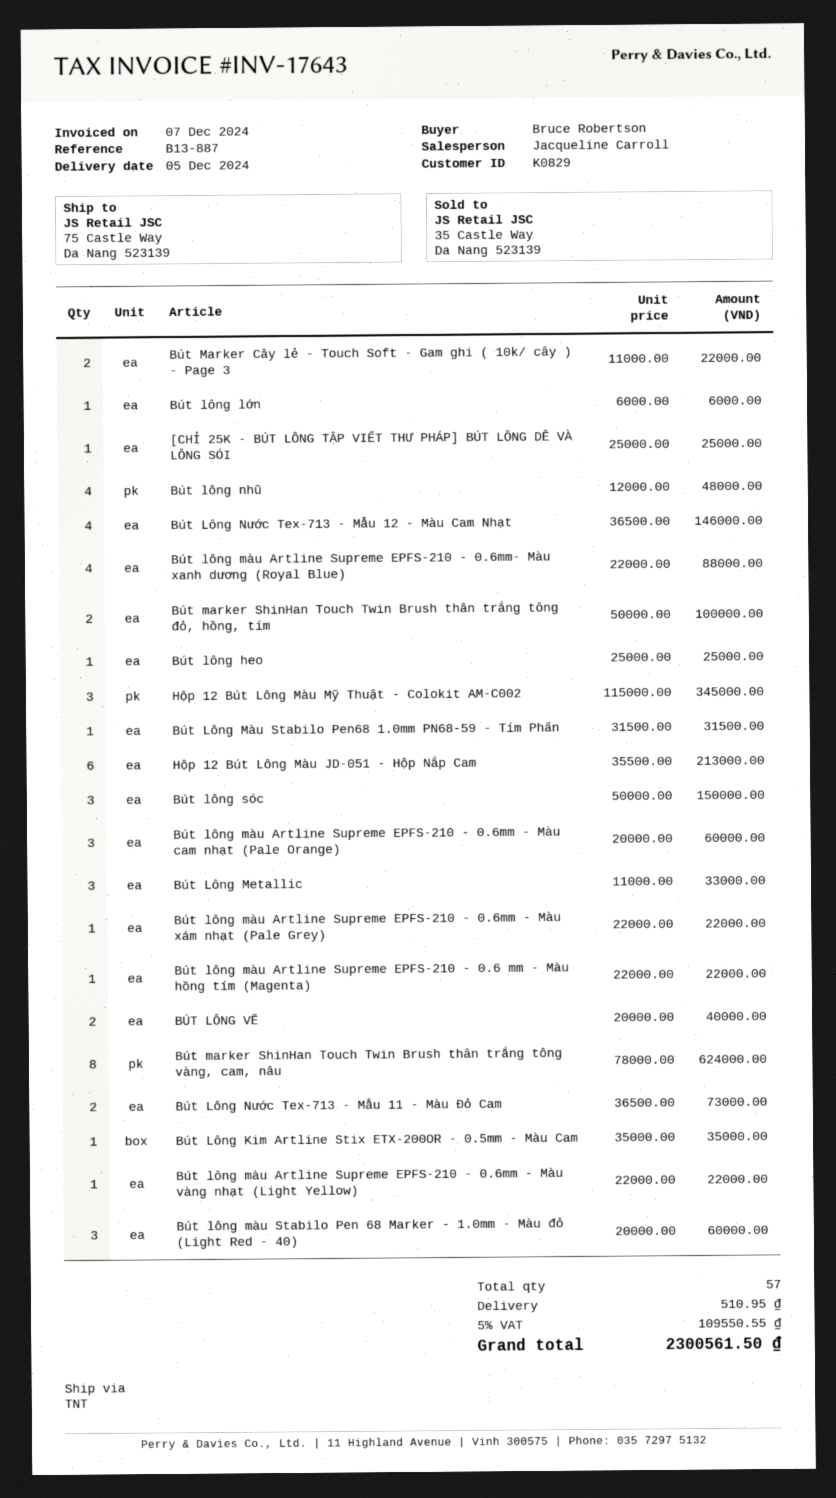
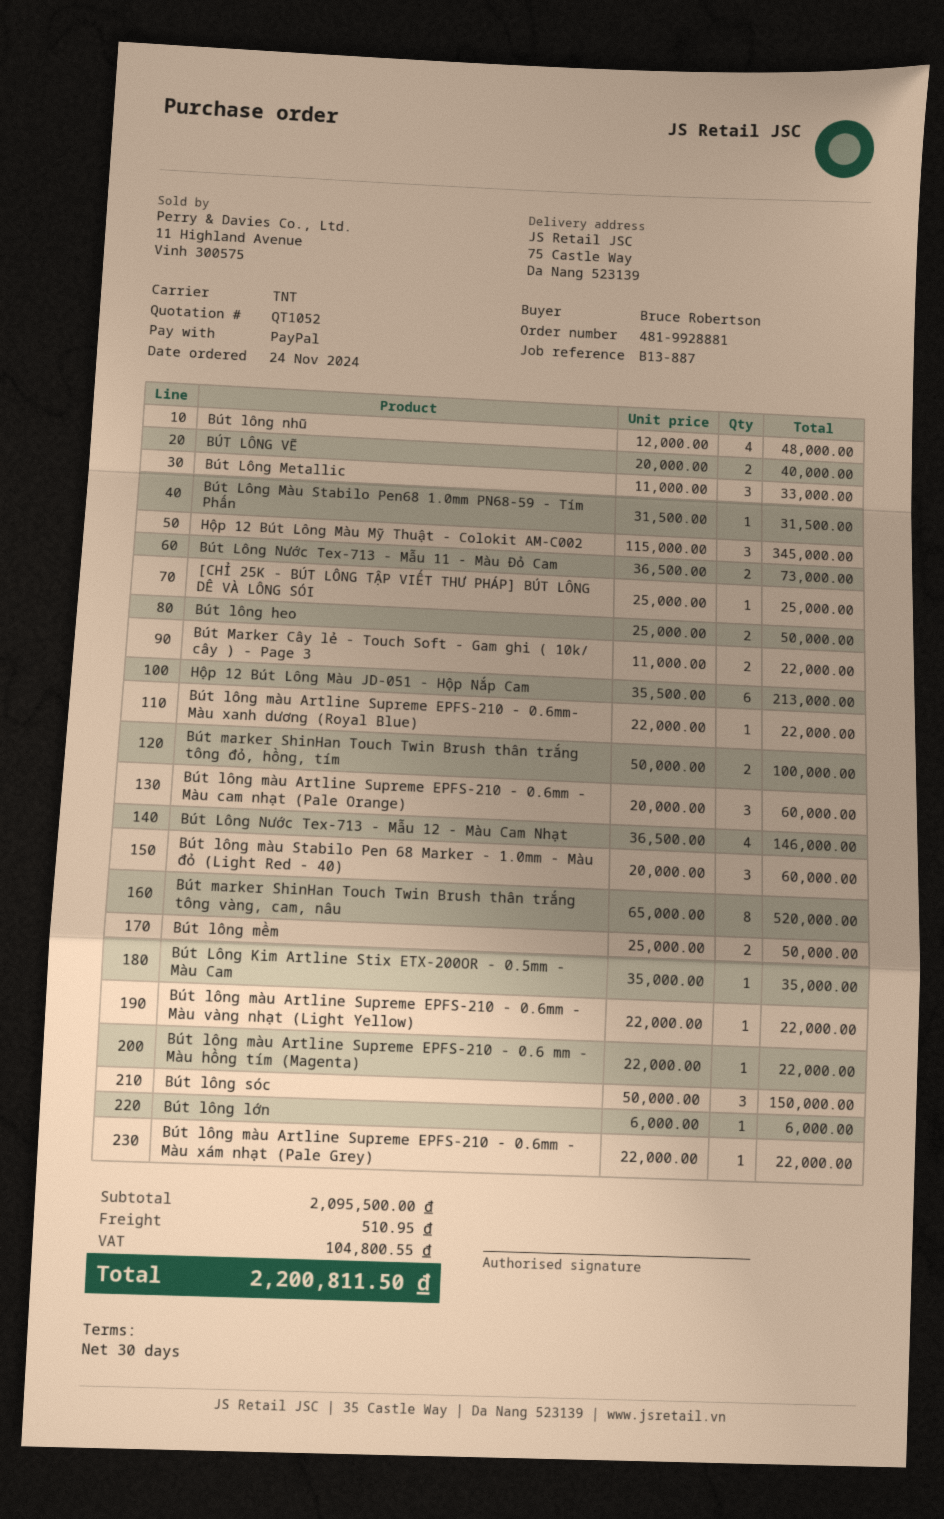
Bút lông màu Artline Supreme EPFS-210 - 0.6mm- Màu xanh dương (Royal Blue): 4 x 22000.00 = 88000.00 -> 1 x 22000.00 = 22000.00
Bút lông heo: 1 x 25000.00 = 25000.00 -> 2 x 25000.00 = 50000.00
Bút marker ShinHan Touch Twin Brush thân trắng tông vàng, cam, nâu: 8 x 78000.00 = 624000.00 -> 8 x 65000.00 = 520000.00
Bút lông mềm: none -> 2 x 25000.00 = 50000.00
tax: 109550.55 -> 104800.55
total: 2300561.50 -> 2200811.50

